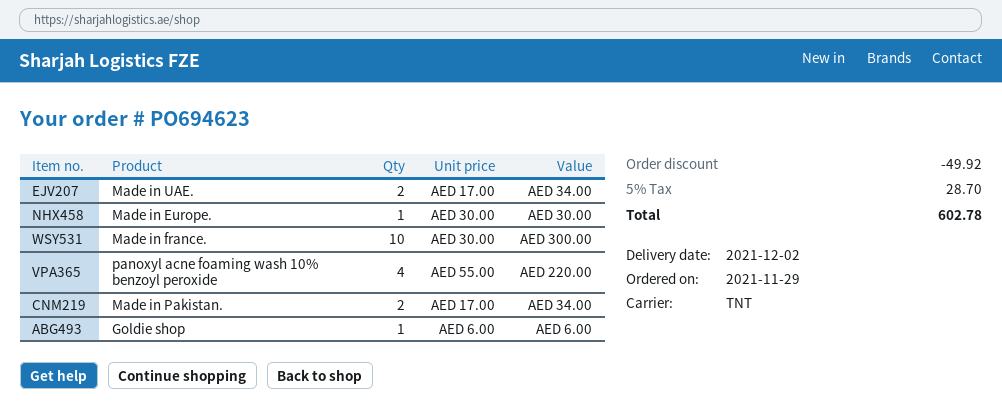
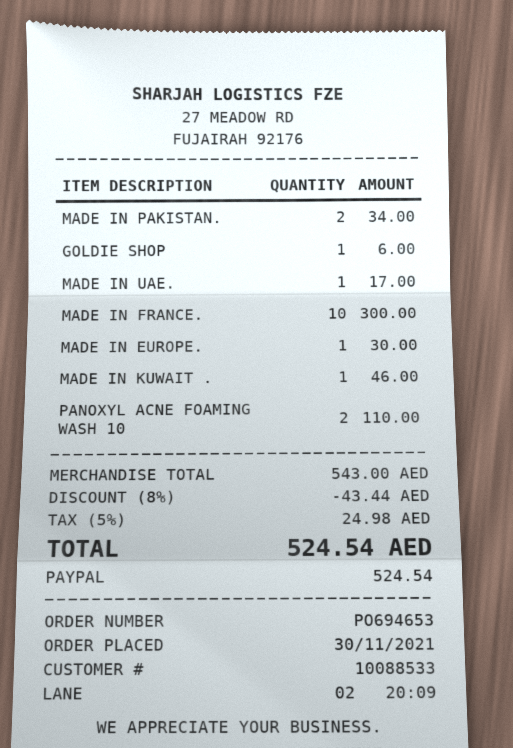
order number: PO694623 -> PO694653
order date: 2021-11-29 -> 2021-11-30
Made in UAE.: 2 for 34.00 -> 1 for 17.00
panoxyl acne foaming wash 10% benzoyl peroxide: 4 for 220.00 -> 2 for 110.00
MADE IN KUWAIT .: none -> 1 for 46.00
discount: 49.92 -> 43.44
tax: 5% = 28.70 -> 5% = 24.98
total: 602.78 -> 524.54

